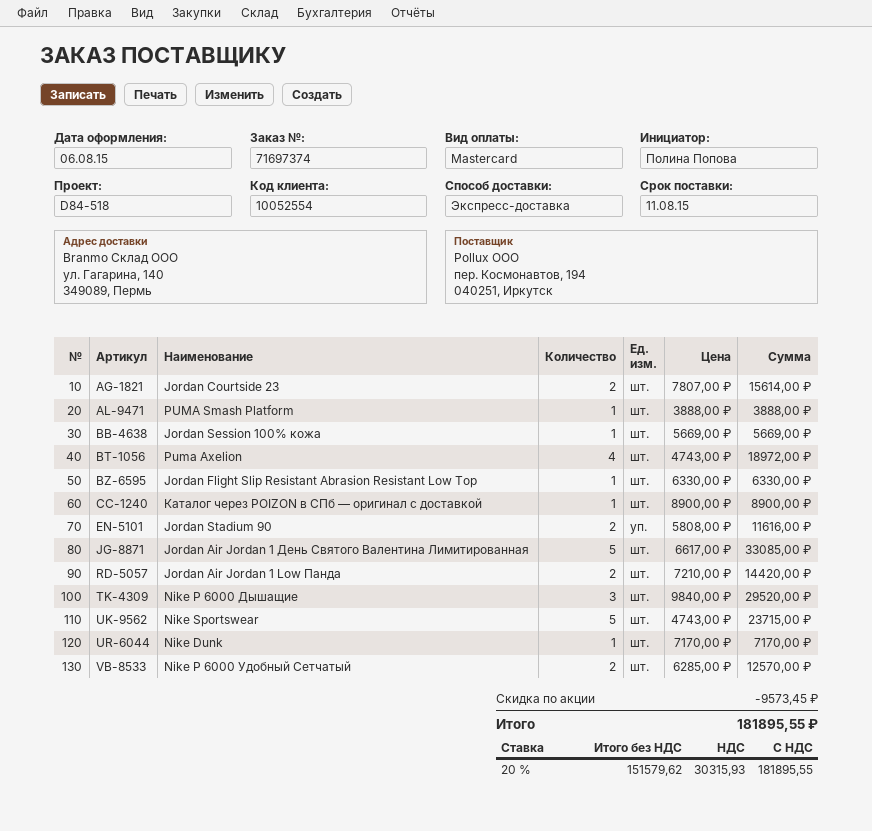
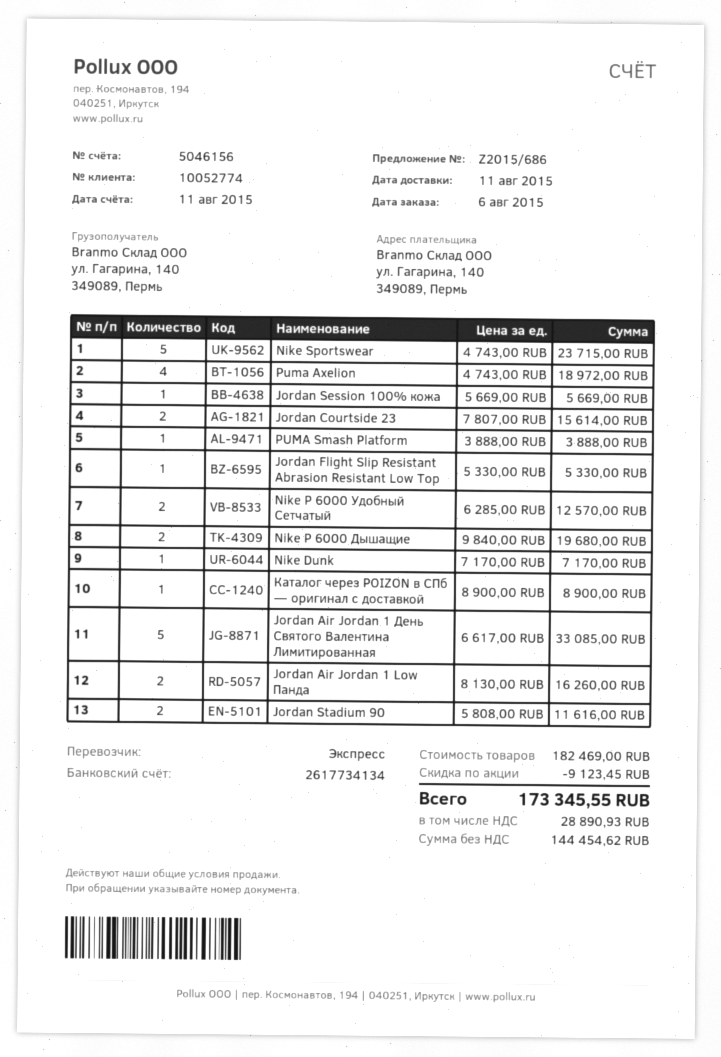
customer number: 10052554 -> 10052774
Jordan Flight Slip Resistant Abrasion Resistant Low Top: 1 x 6330.00 = 6330.00 -> 1 x 5330.00 = 5330.00
Jordan Air Jordan 1 Low Панда: 2 x 7210.00 = 14420.00 -> 2 x 8130.00 = 16260.00
Nike P 6000 Дышащие: 3 x 9840.00 = 29520.00 -> 2 x 9840.00 = 19680.00
discount: 9573.45 -> 9123.45
net: 151579.62 -> 144454.62
tax: 30315.93 -> 28890.93
total: 181895.55 -> 173345.55

